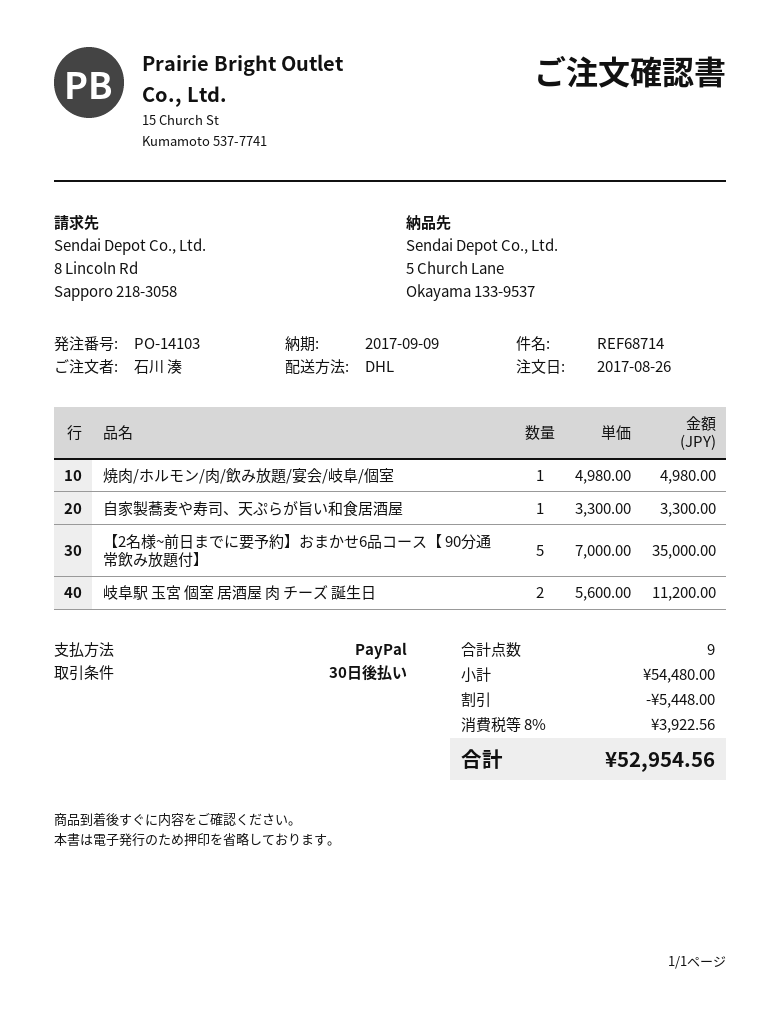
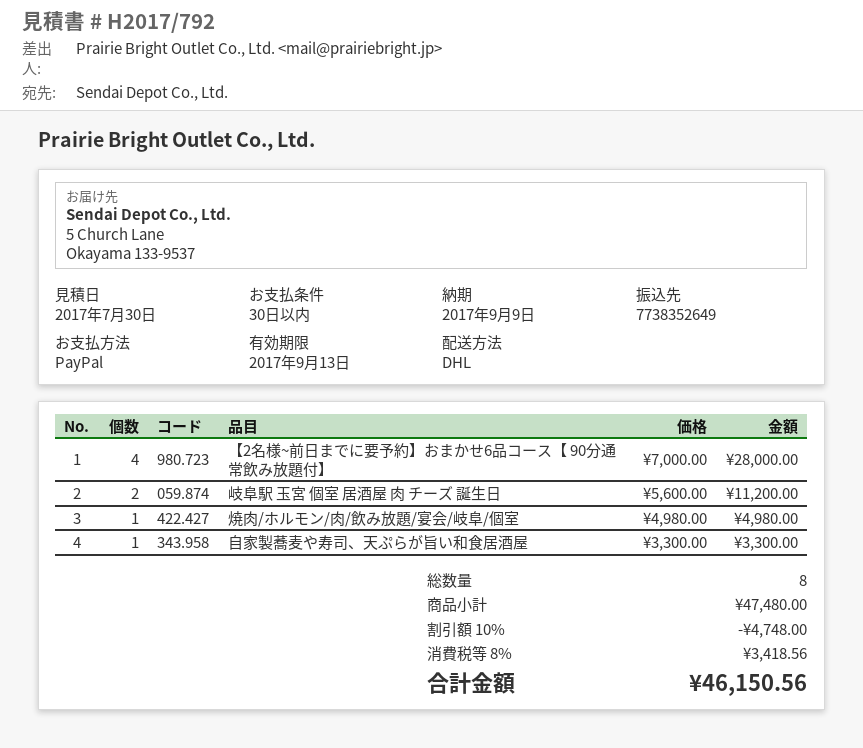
【2名様~前日までに要予約】おまかせ6品コース【 90分通常飲み放題付】: 5 x 7000.00 = 35000.00 -> 4 x 7000.00 = 28000.00
total quantity: 9 -> 8
subtotal: 54480.00 -> 47480.00
discount: 5448.00 -> 4748.00
tax: 8% = 3922.56 -> 8% = 3418.56
total: 52954.56 -> 46150.56

